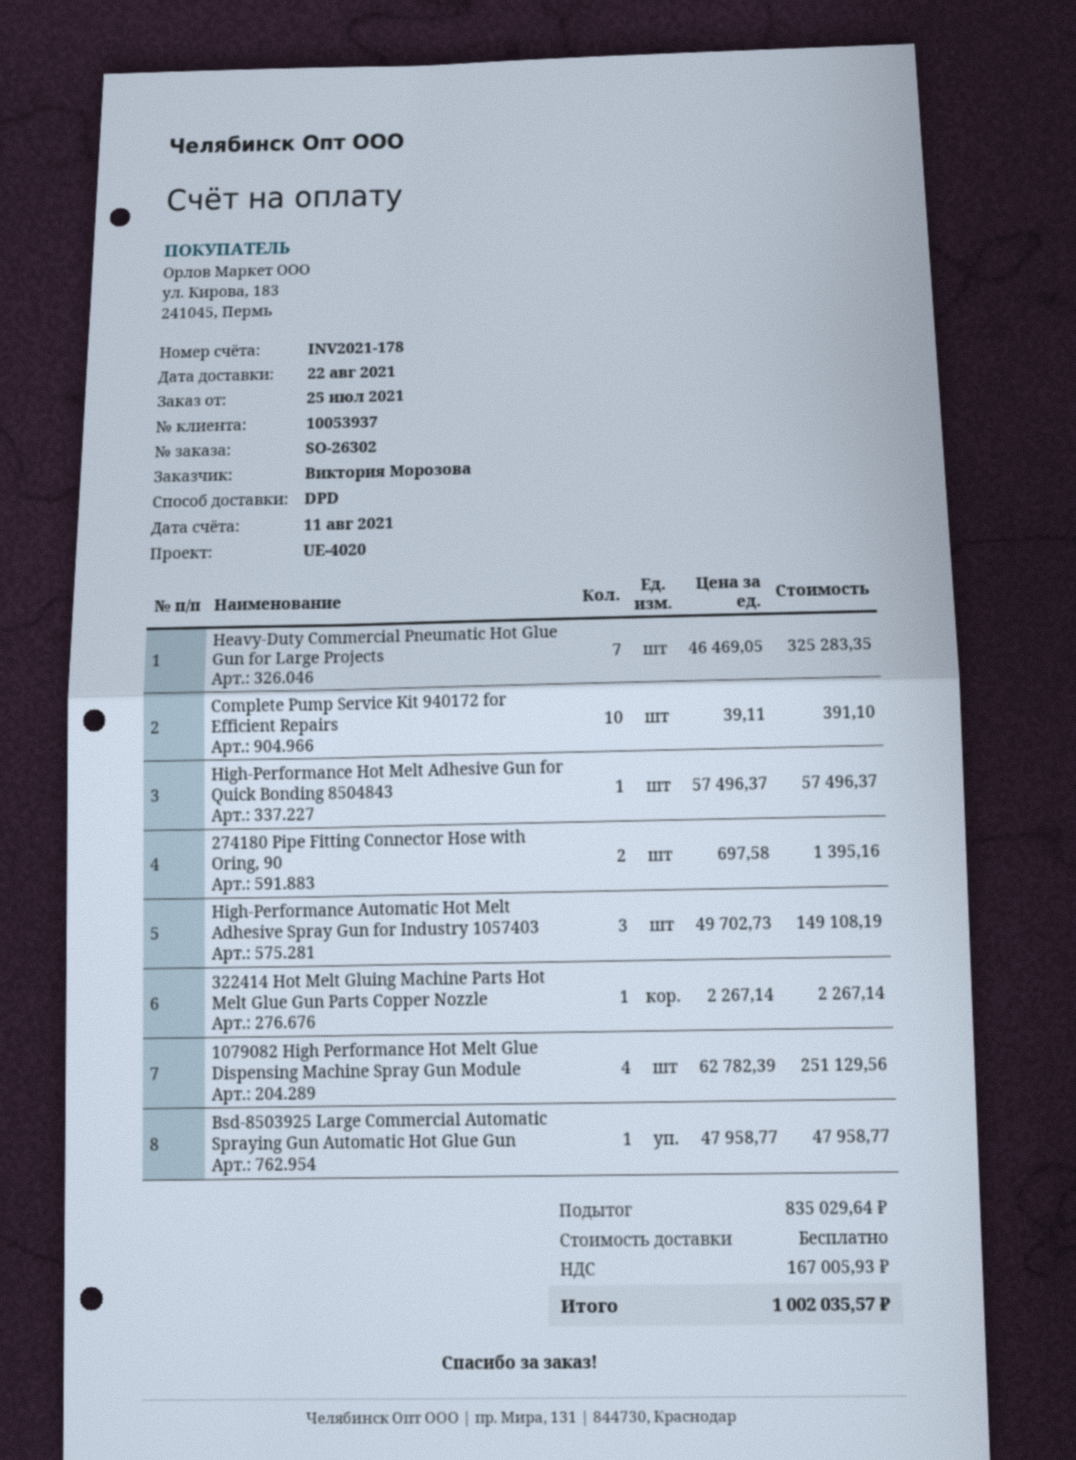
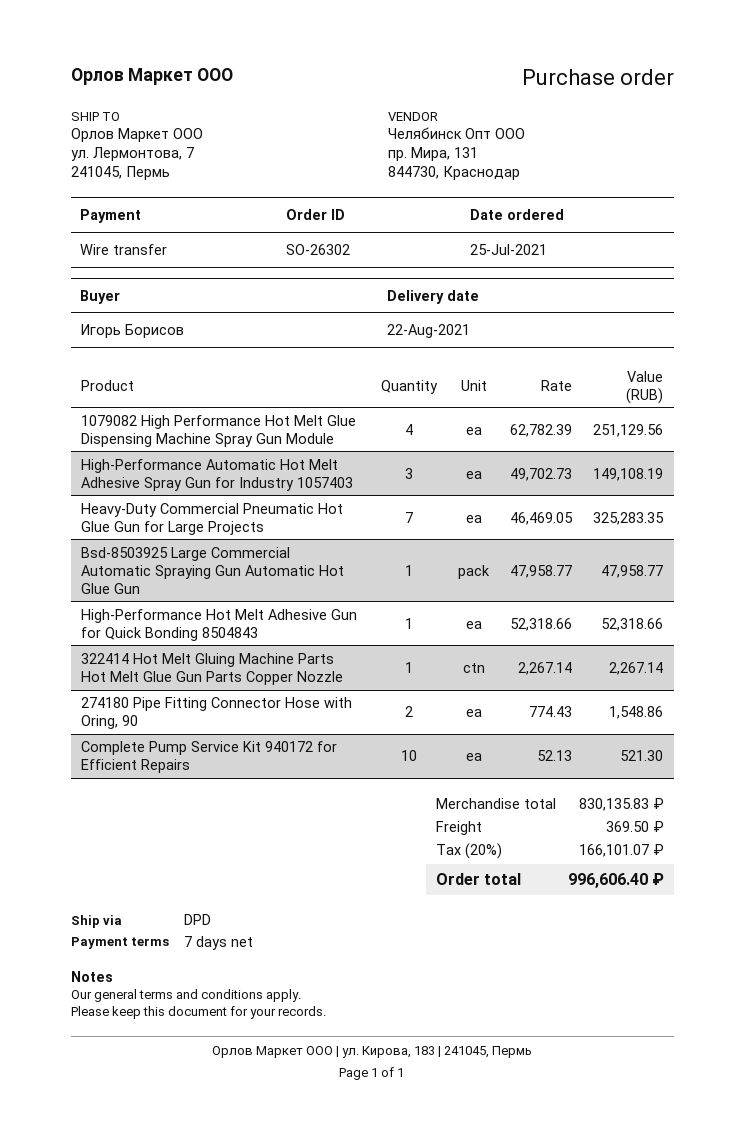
ordered by: Виктория Морозова -> Игорь Борисов
Complete Pump Service Kit 940172 for Efficient Repairs: 10 x 39.11 = 391.10 -> 10 x 52.13 = 521.30
High-Performance Hot Melt Adhesive Gun for Quick Bonding 8504843: 1 x 57496.37 = 57496.37 -> 1 x 52318.66 = 52318.66
274180 Pipe Fitting Connector Hose with Oring, 90: 2 x 697.58 = 1395.16 -> 2 x 774.43 = 1548.86
subtotal: 835029.64 -> 830135.83
shipping: 0.00 -> 369.50
tax: 167005.93 -> 166101.07
total: 1002035.57 -> 996606.40

